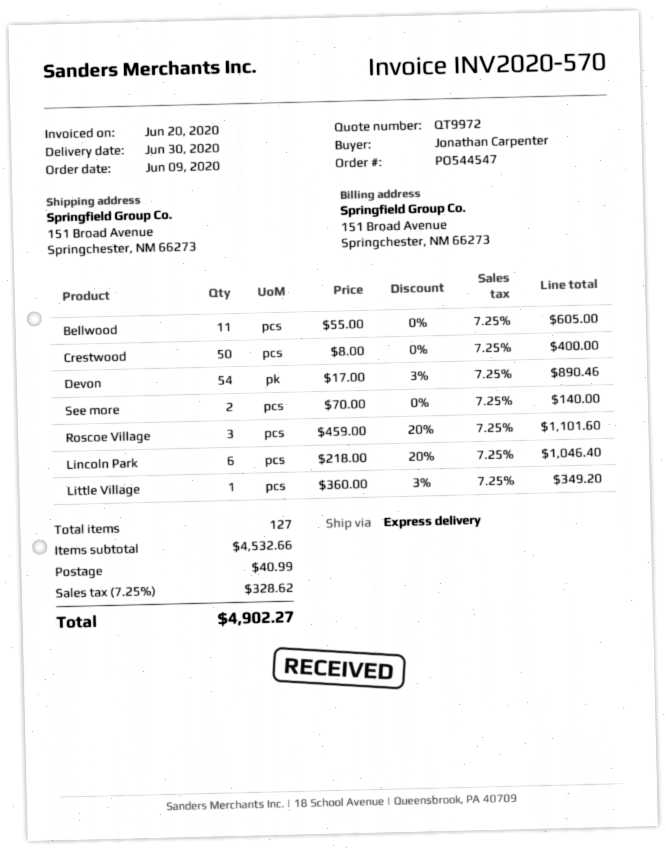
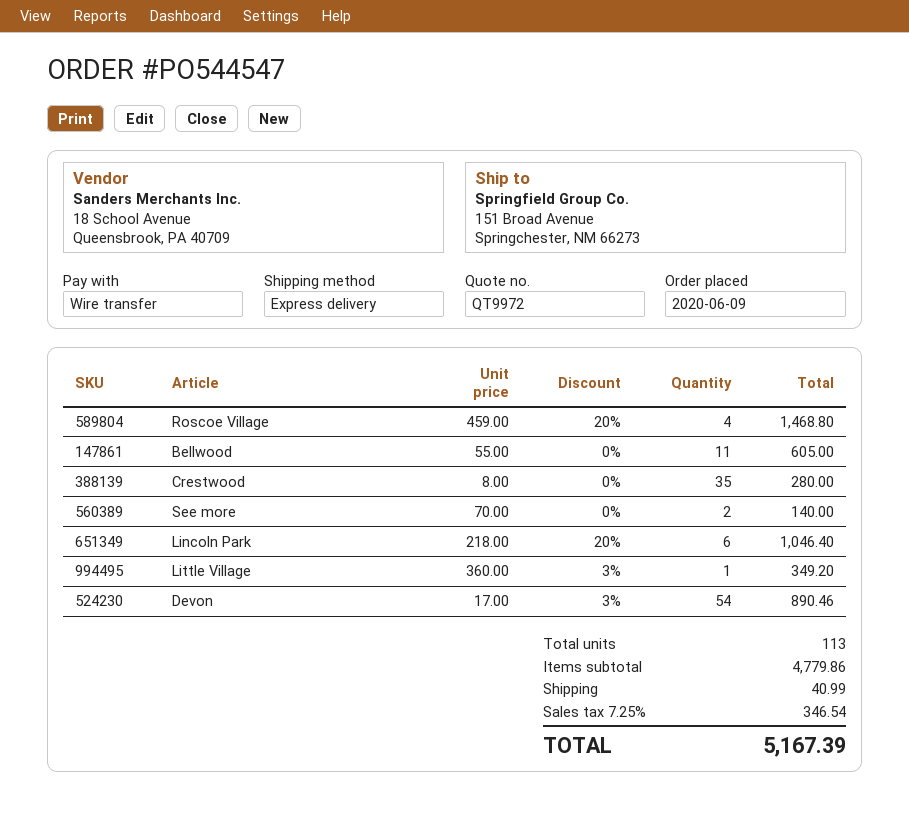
Crestwood: 50 x 8.00 = 400.00 -> 35 x 8.00 = 280.00
Roscoe Village: 3 x 459.00 - 20% = 1101.60 -> 4 x 459.00 - 20% = 1468.80
total quantity: 127 -> 113
subtotal: 4532.66 -> 4779.86
tax: 7.25% = 328.62 -> 7.25% = 346.54
total: 4902.27 -> 5167.39

